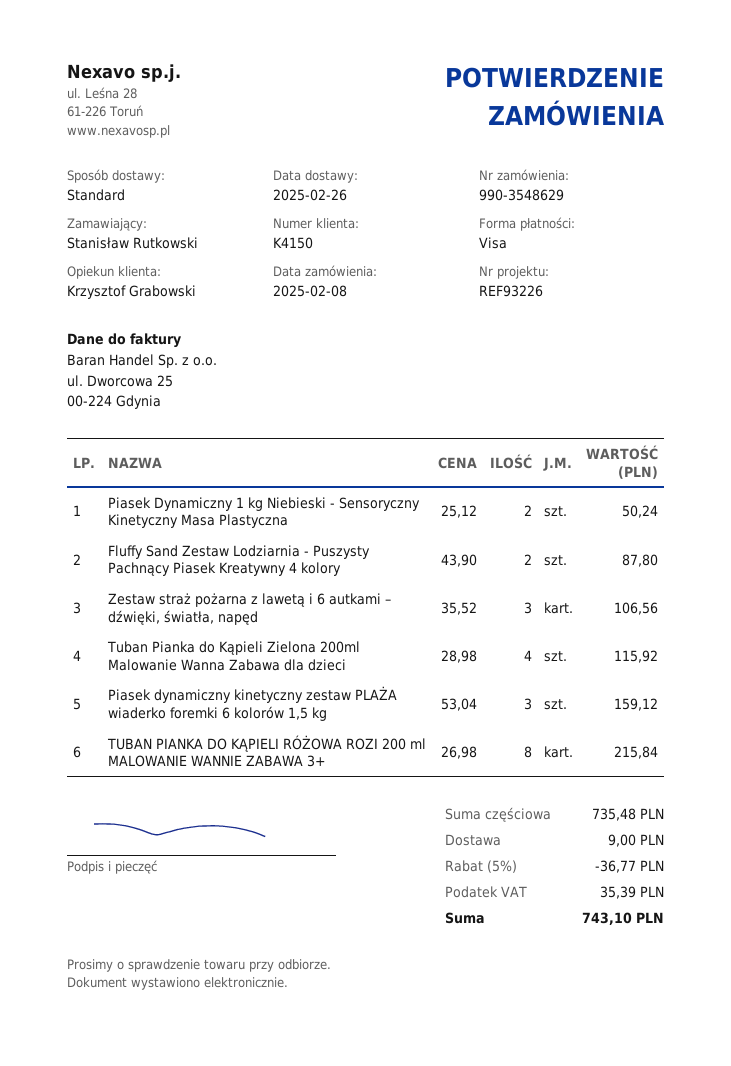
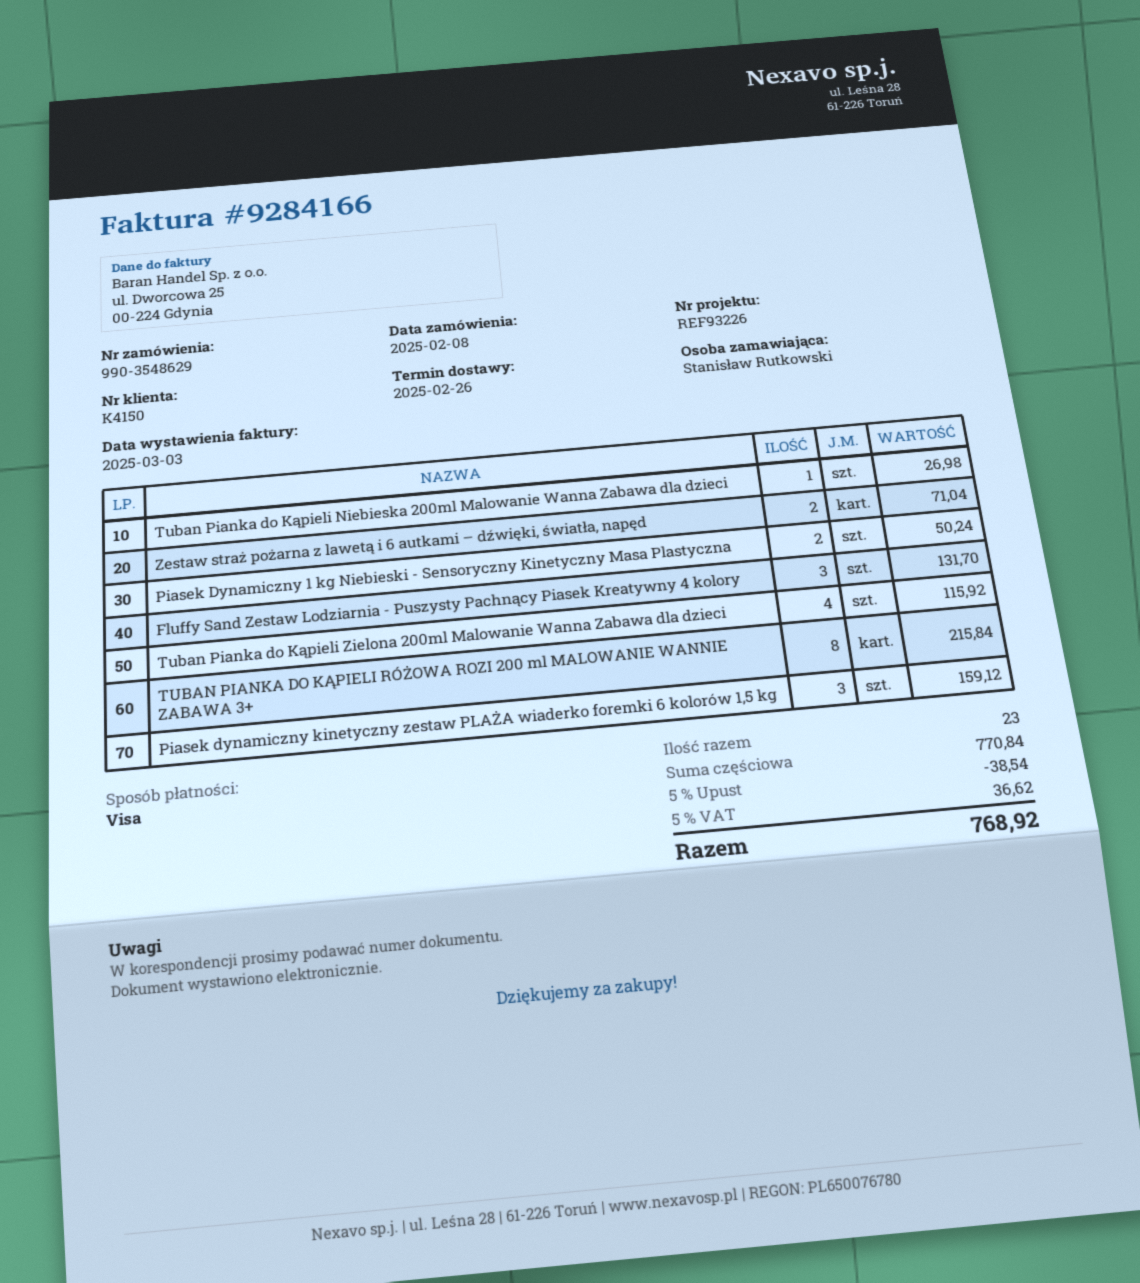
Fluffy Sand Zestaw Lodziarnia - Puszysty Pachnący Piasek Kreatywny 4 kolory: 2 for 87.80 -> 3 for 131.70
Zestaw straż pożarna z lawetą i 6 autkami – dźwięki, światła, napęd: 3 for 106.56 -> 2 for 71.04
Tuban Pianka do Kąpieli Niebieska 200ml Malowanie Wanna Zabawa dla dzieci: none -> 1 for 26.98
subtotal: 735.48 -> 770.84
discount: 5% = 36.77 -> 5% = 38.54
shipping: 9.00 -> none
tax: 35.39 -> 36.62
total: 743.10 -> 768.92

